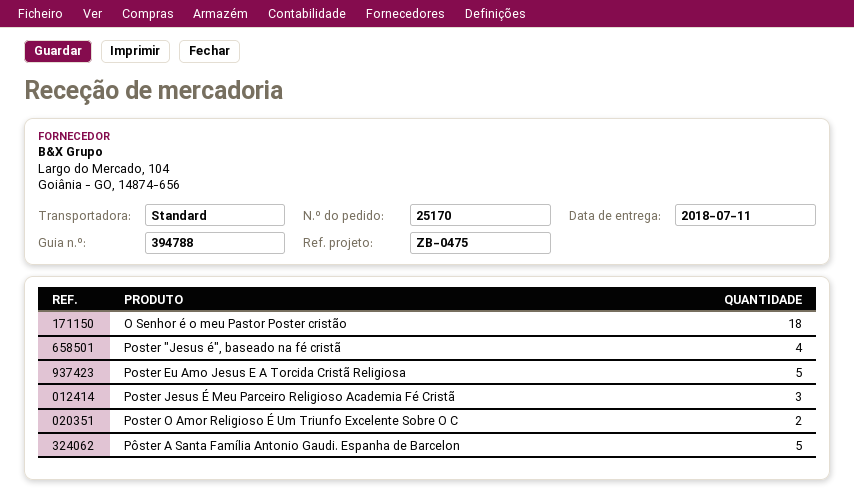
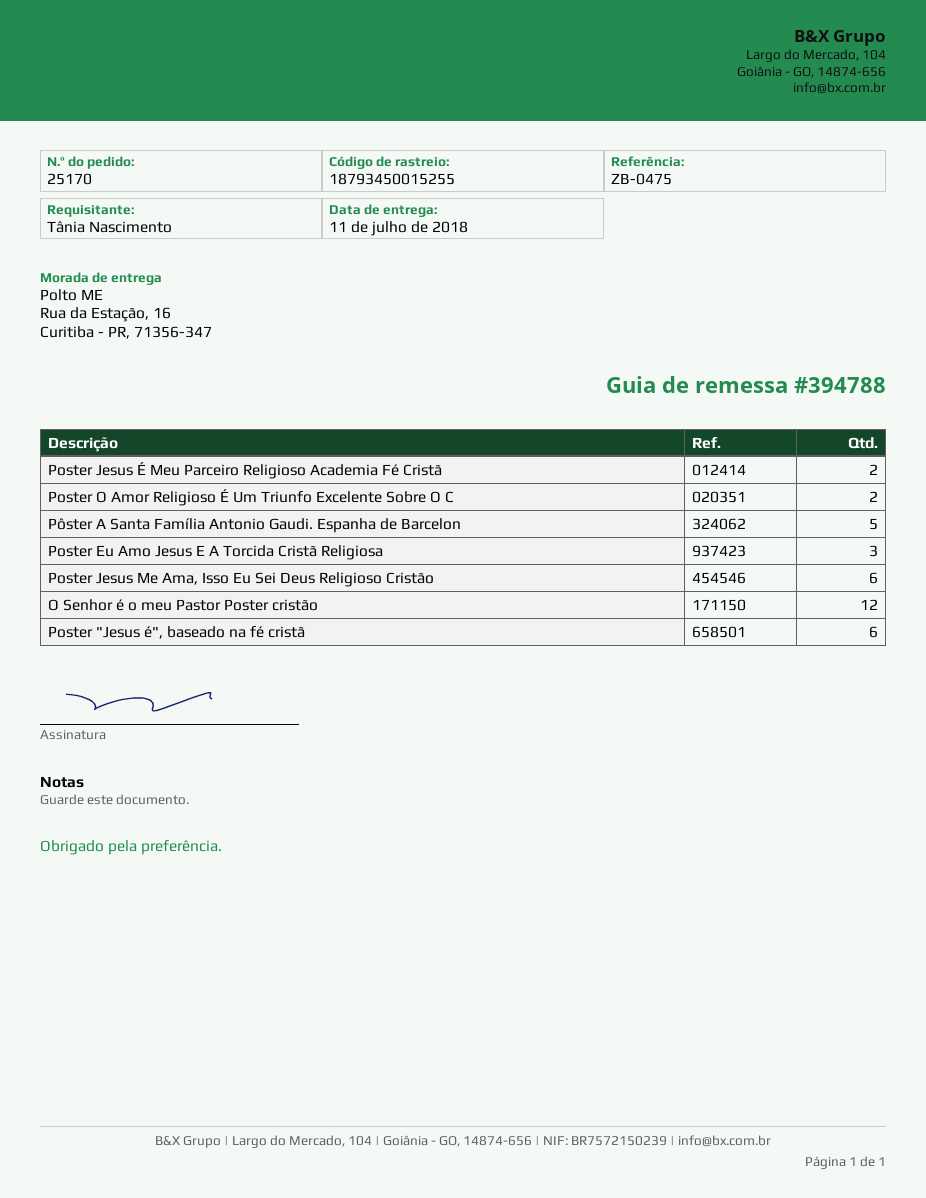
O Senhor é o meu Pastor Poster cristão: 18 -> 12
Poster "Jesus é", baseado na fé cristã: 4 -> 6
Poster Eu Amo Jesus E A Torcida Cristã Religiosa: 5 -> 3
Poster Jesus É Meu Parceiro Religioso Academia Fé Cristã: 3 -> 2
Poster Jesus Me Ama, Isso Eu Sei Deus Religioso Cristão: none -> 6

